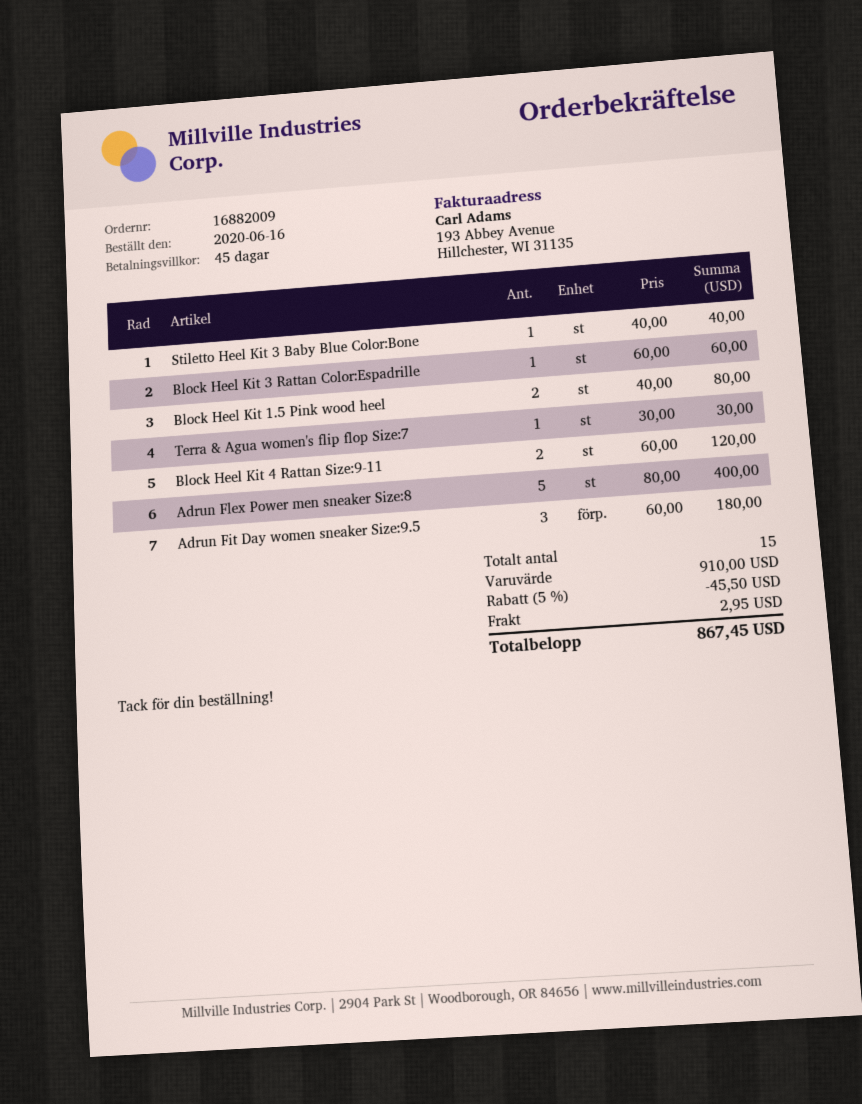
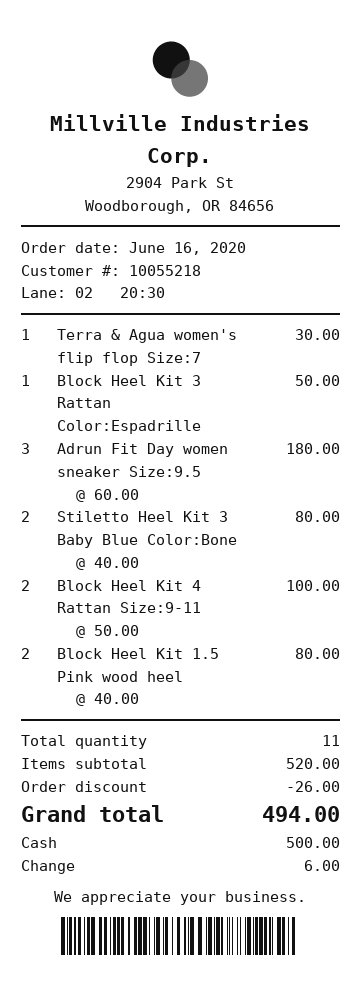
Stiletto Heel Kit 3 Baby Blue Color:Bone: 1 x 40.00 = 40.00 -> 2 x 40.00 = 80.00
Block Heel Kit 3 Rattan Color:Espadrille: 1 x 60.00 = 60.00 -> 1 x 50.00 = 50.00
Block Heel Kit 4 Rattan Size:9-11: 2 x 60.00 = 120.00 -> 2 x 50.00 = 100.00
Adrun Flex Power men sneaker Size:8: 5 x 80.00 = 400.00 -> none
total quantity: 15 -> 11
subtotal: 910.00 -> 520.00
discount: 45.50 -> 26.00
shipping: 2.95 -> none
total: 867.45 -> 494.00

